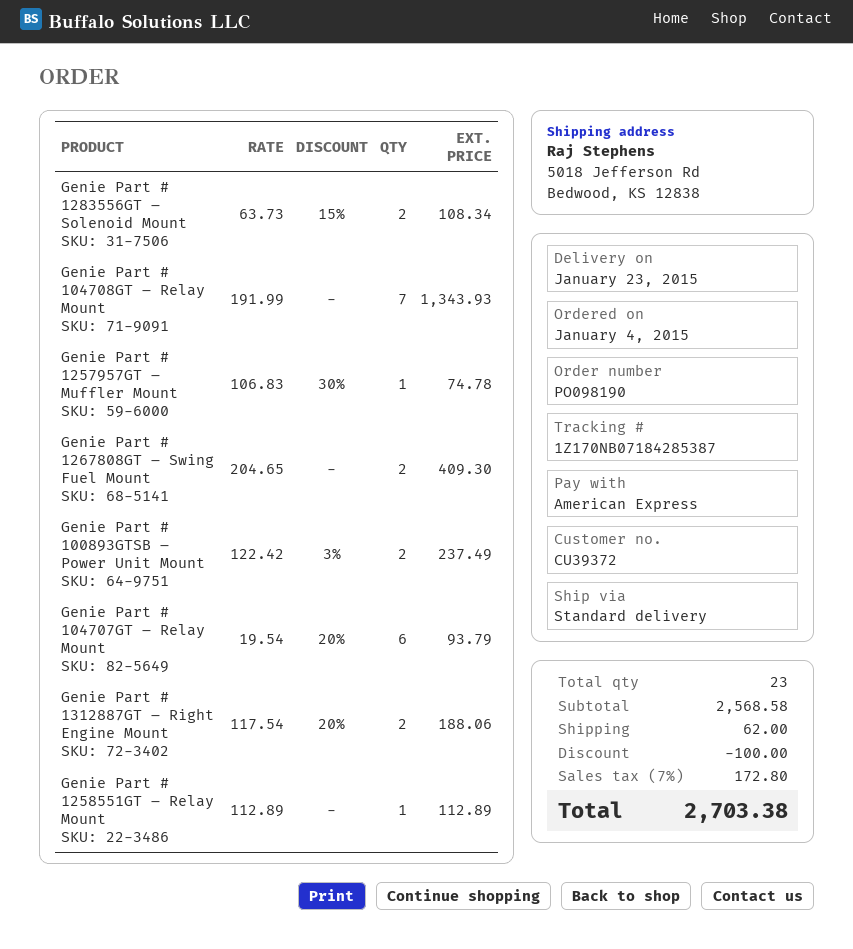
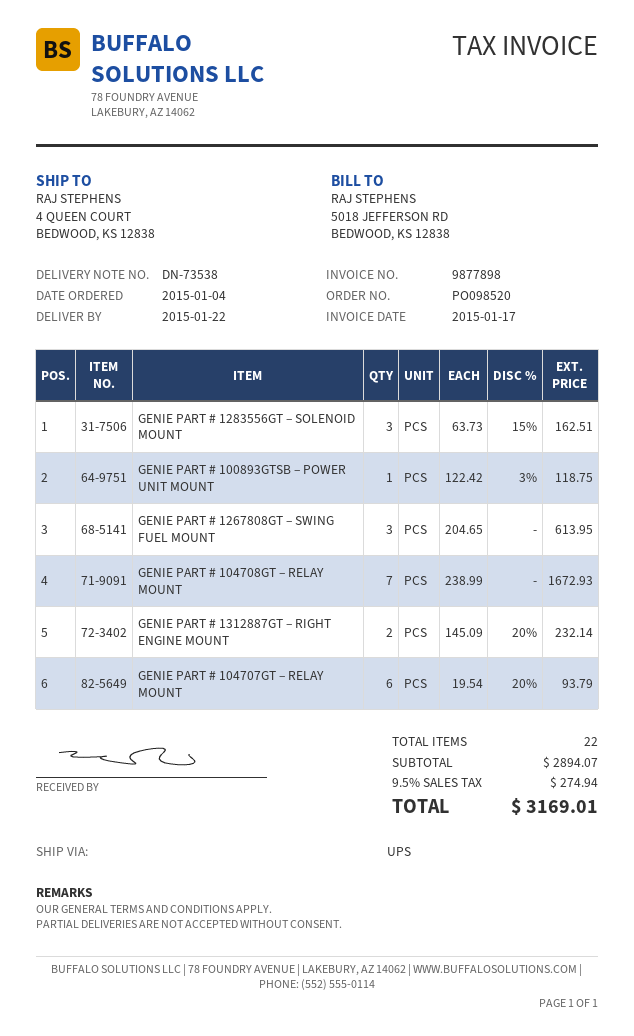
order number: PO098190 -> PO098520
delivery date: 2015-01-23 -> 2015-01-22
shipping method: standard -> UPS
ship to: 5018 Jefferson Rd, Bedwood, KS 12838 -> 4 QUEEN COURT, BEDWOOD, KS 12838
Genie Part # 1283556GT – Solenoid Mount: 2 x 63.73 - 15% = 108.34 -> 3 x 63.73 - 15% = 162.51
Genie Part # 104708GT – Relay Mount: 7 x 191.99 = 1343.93 -> 7 x 238.99 = 1672.93
Genie Part # 1257957GT – Muffler Mount: 1 x 106.83 - 30% = 74.78 -> none
Genie Part # 1267808GT – Swing Fuel Mount: 2 x 204.65 = 409.30 -> 3 x 204.65 = 613.95
Genie Part # 100893GTSB – Power Unit Mount: 2 x 122.42 - 3% = 237.49 -> 1 x 122.42 - 3% = 118.75
Genie Part # 1312887GT – Right Engine Mount: 2 x 117.54 - 20% = 188.06 -> 2 x 145.09 - 20% = 232.14
Genie Part # 1258551GT – Relay Mount: 1 x 112.89 = 112.89 -> none
total quantity: 23 -> 22
subtotal: 2568.58 -> 2894.07
discount: 100.00 -> none
shipping: 62.00 -> none
tax: 7% = 172.80 -> 9.5% = 274.94
total: 2703.38 -> 3169.01

